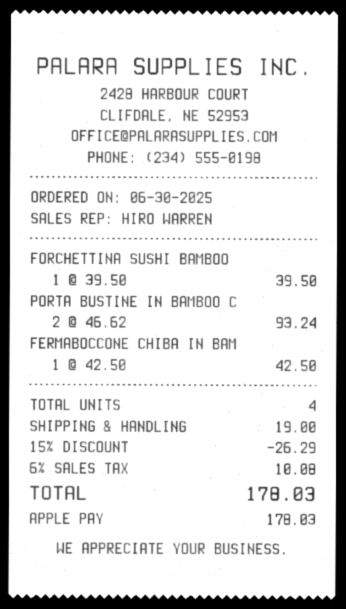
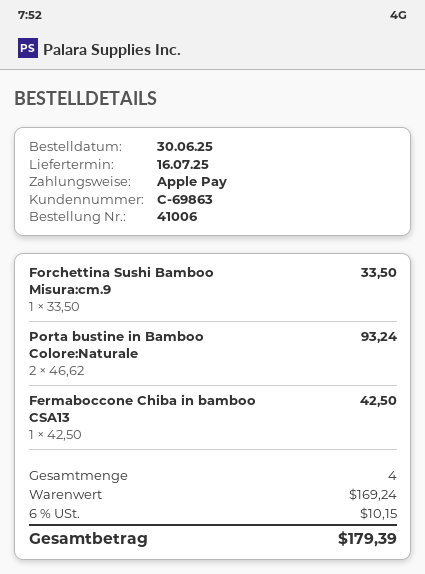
FORCHETTINA SUSHI BAMBOO: 1 x 39.50 = 39.50 -> 1 x 33.50 = 33.50
discount: 15% = 26.29 -> none
shipping: 19.00 -> none
tax: 6% = 10.08 -> 6% = 10.15
total: 178.03 -> 179.39

